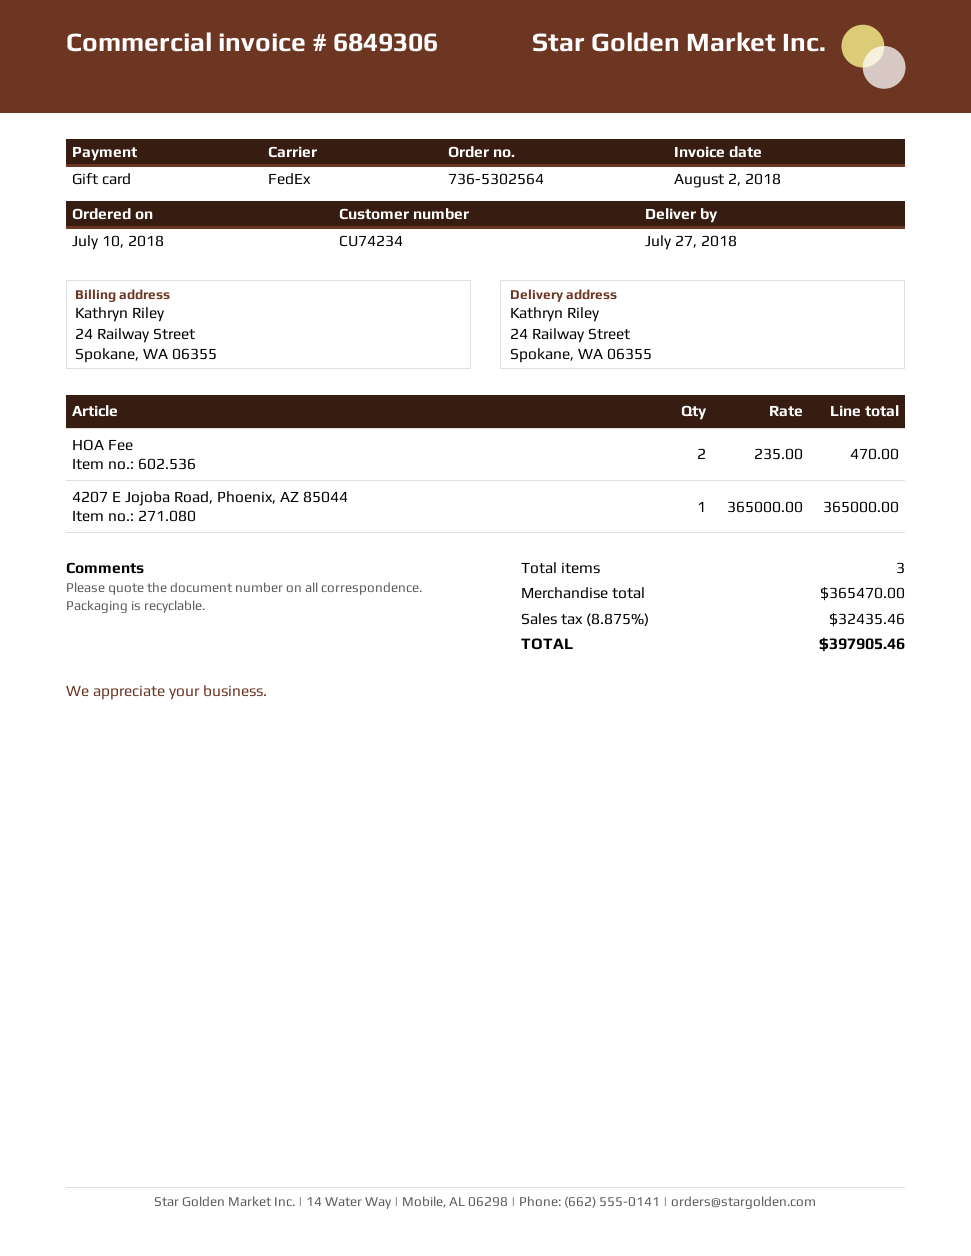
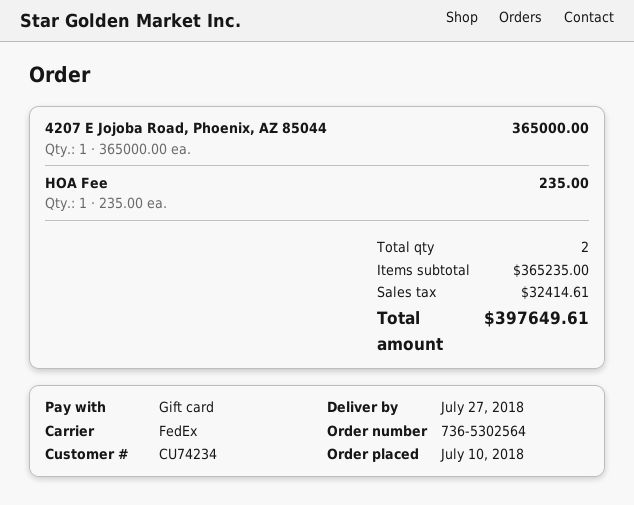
HOA Fee: 2 x 235.00 = 470.00 -> 1 x 235.00 = 235.00
total quantity: 3 -> 2
subtotal: 365470.00 -> 365235.00
tax: 32435.46 -> 32414.61
total: 397905.46 -> 397649.61

